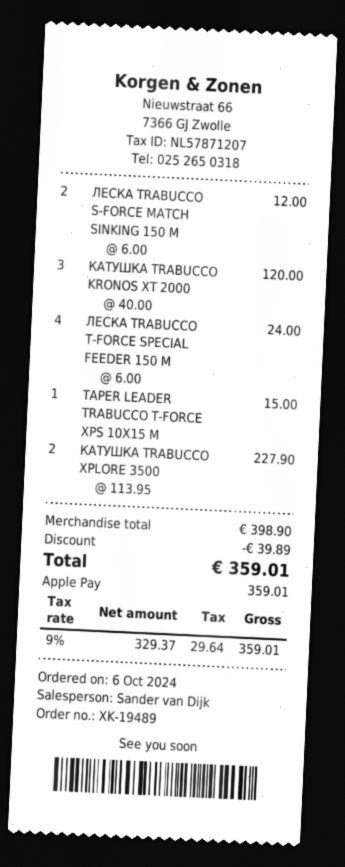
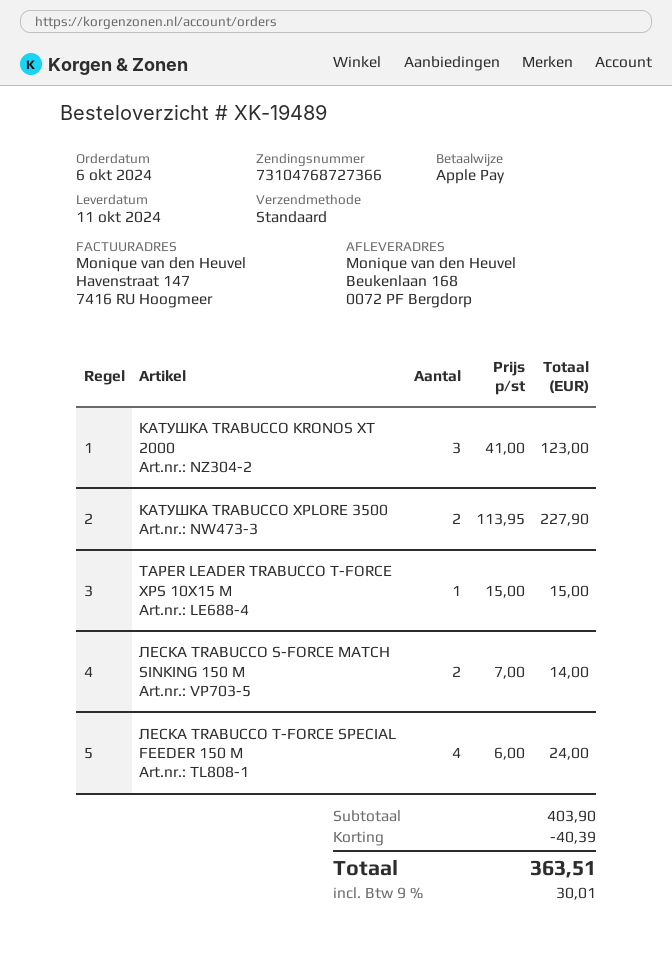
ЛЕСКА TRABUCCO S-FORCE MATCH SINKING 150 M: 2 x 6.00 = 12.00 -> 2 x 7.00 = 14.00
КАТУШКА TRABUCCO KRONOS XT 2000: 3 x 40.00 = 120.00 -> 3 x 41.00 = 123.00
subtotal: 398.90 -> 403.90
discount: 39.89 -> 40.39
tax: 9% = 29.64 -> 9% = 30.01
total: 359.01 -> 363.51

